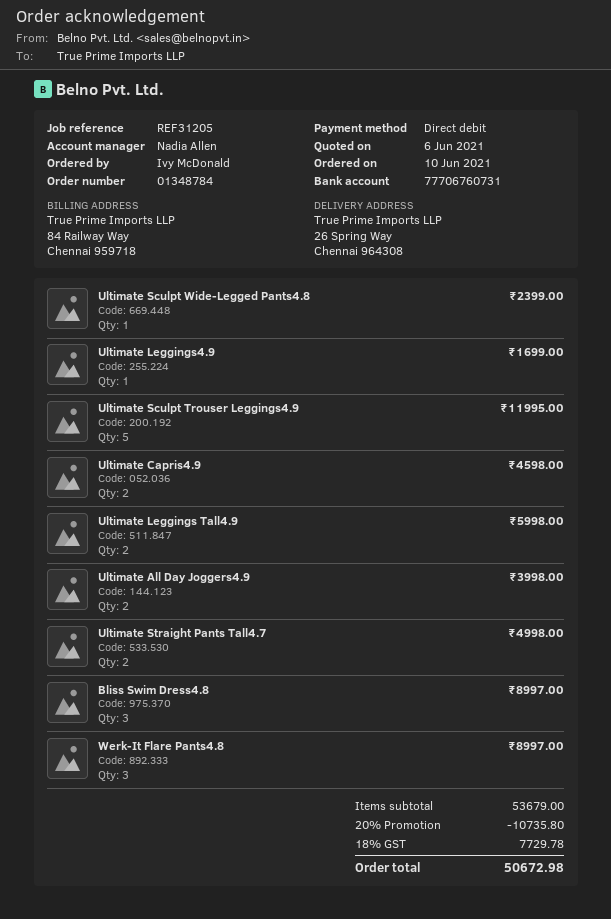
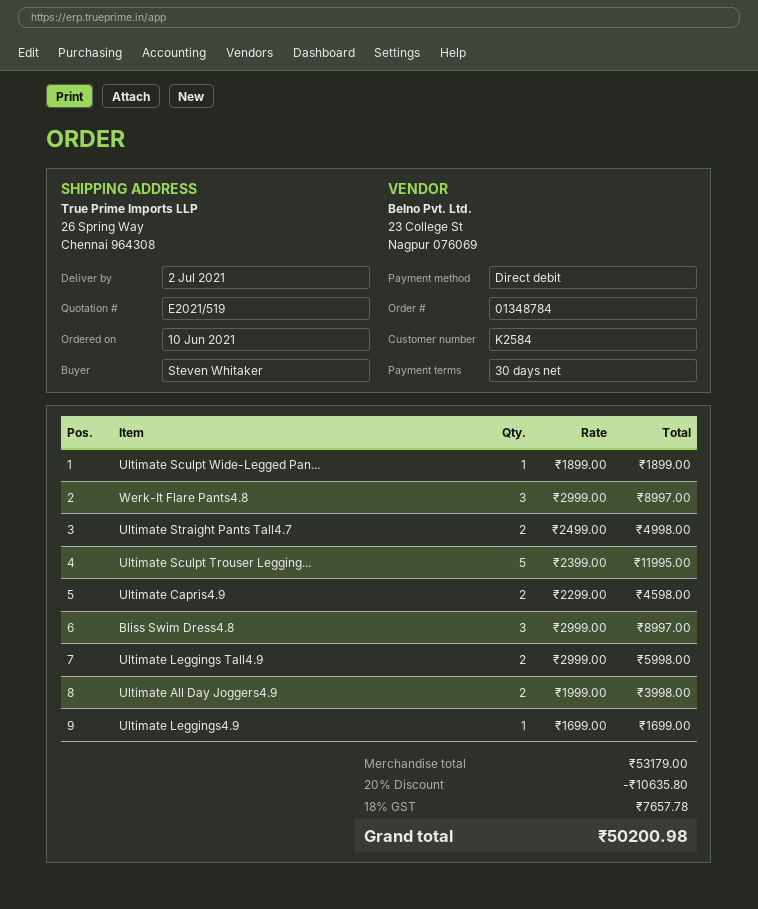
ordered by: Ivy McDonald -> Steven Whitaker
Ultimate Sculpt Wide-Legged Pants4.8: 1 for 2399.00 -> 1 for 1899.00
subtotal: 53679.00 -> 53179.00
discount: 20% = 10735.80 -> 20% = 10635.80
tax: 18% = 7729.78 -> 18% = 7657.78
total: 50672.98 -> 50200.98

